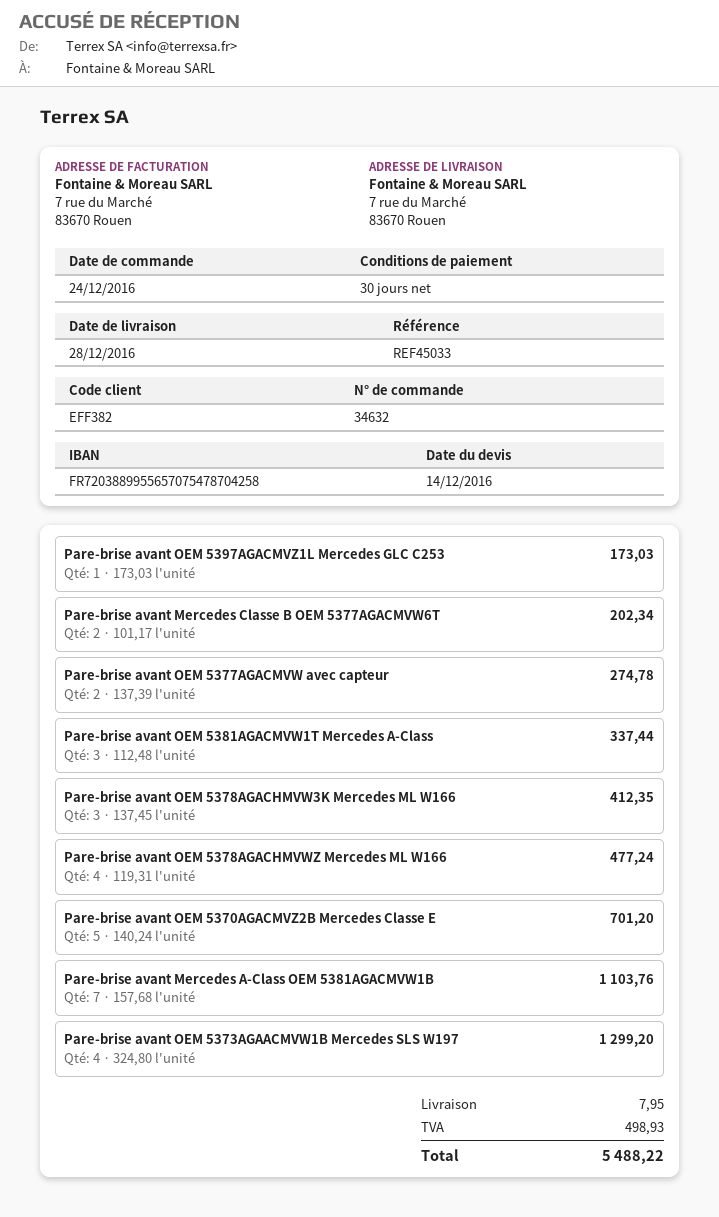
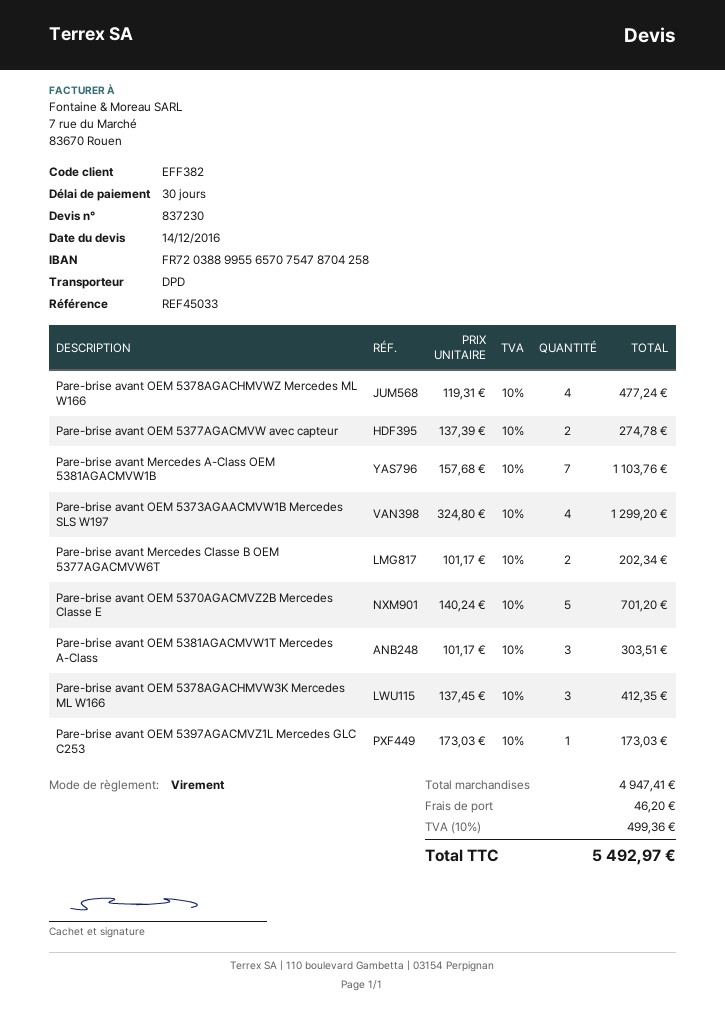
Pare-brise avant OEM 5381AGACMVW1T Mercedes A-Class: 3 x 112.48 = 337.44 -> 3 x 101.17 = 303.51
shipping: 7.95 -> 46.20
tax: 498.93 -> 499.36
total: 5488.22 -> 5492.97

